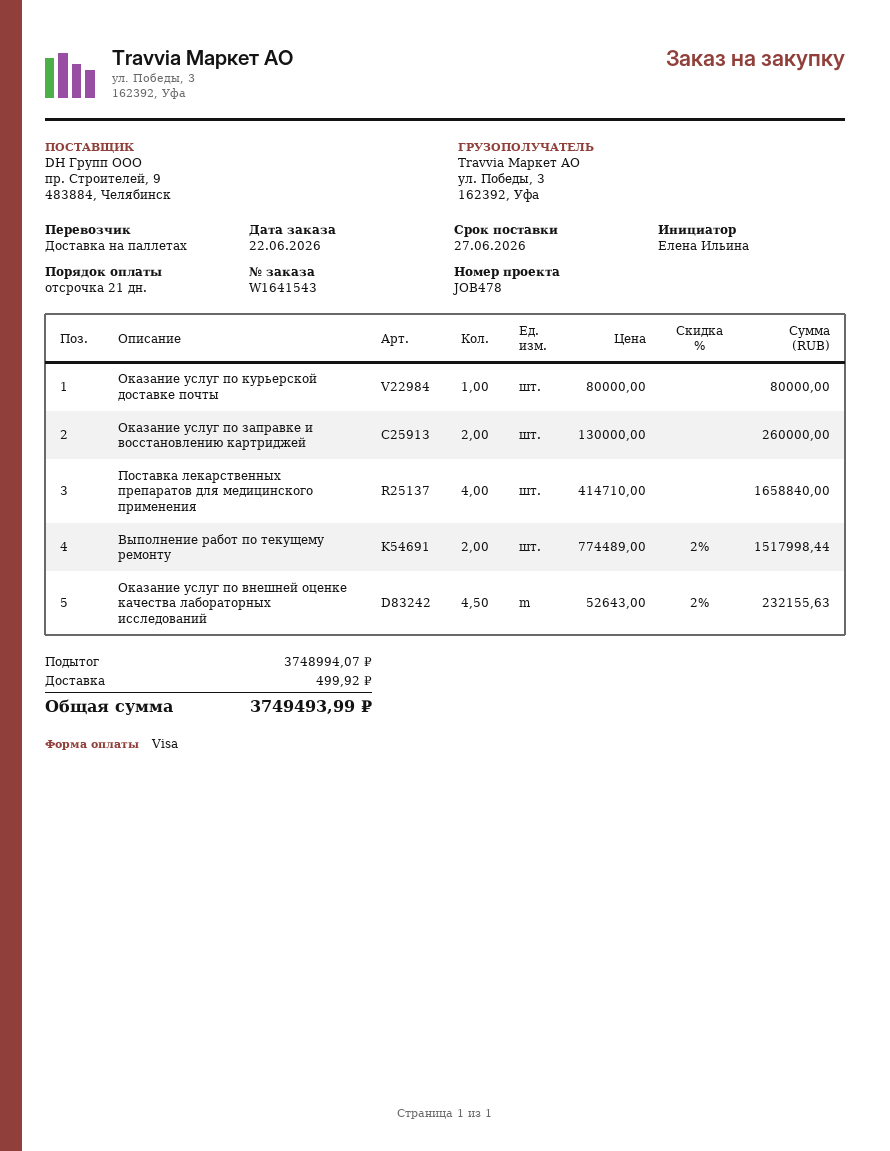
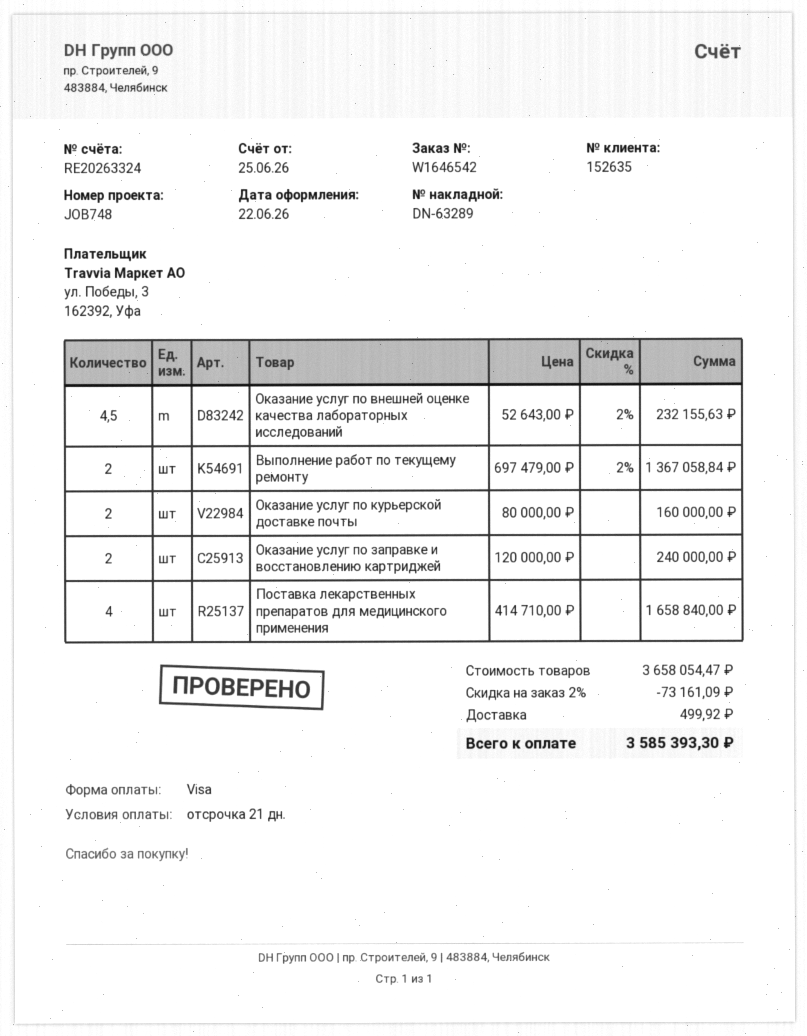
order number: W1641543 -> W1646542
reference: JOB478 -> JOB748
Оказание услуг по курьерской доставке почты: 1 x 80000.00 = 80000.00 -> 2 x 80000.00 = 160000.00
Оказание услуг по заправке и восстановлению картриджей: 2 x 130000.00 = 260000.00 -> 2 x 120000.00 = 240000.00
Выполнение работ по текущему ремонту: 2 x 774489.00 - 2% = 1517998.44 -> 2 x 697479.00 - 2% = 1367058.84
subtotal: 3748994.07 -> 3658054.47
discount: none -> 2% = 73161.09
total: 3749493.99 -> 3585393.30

